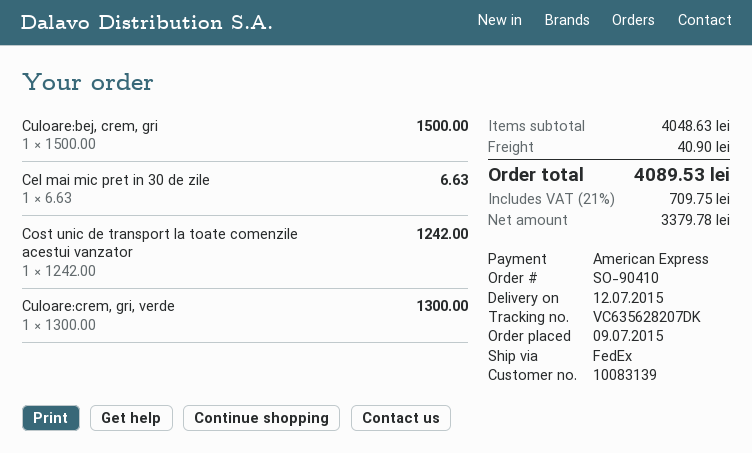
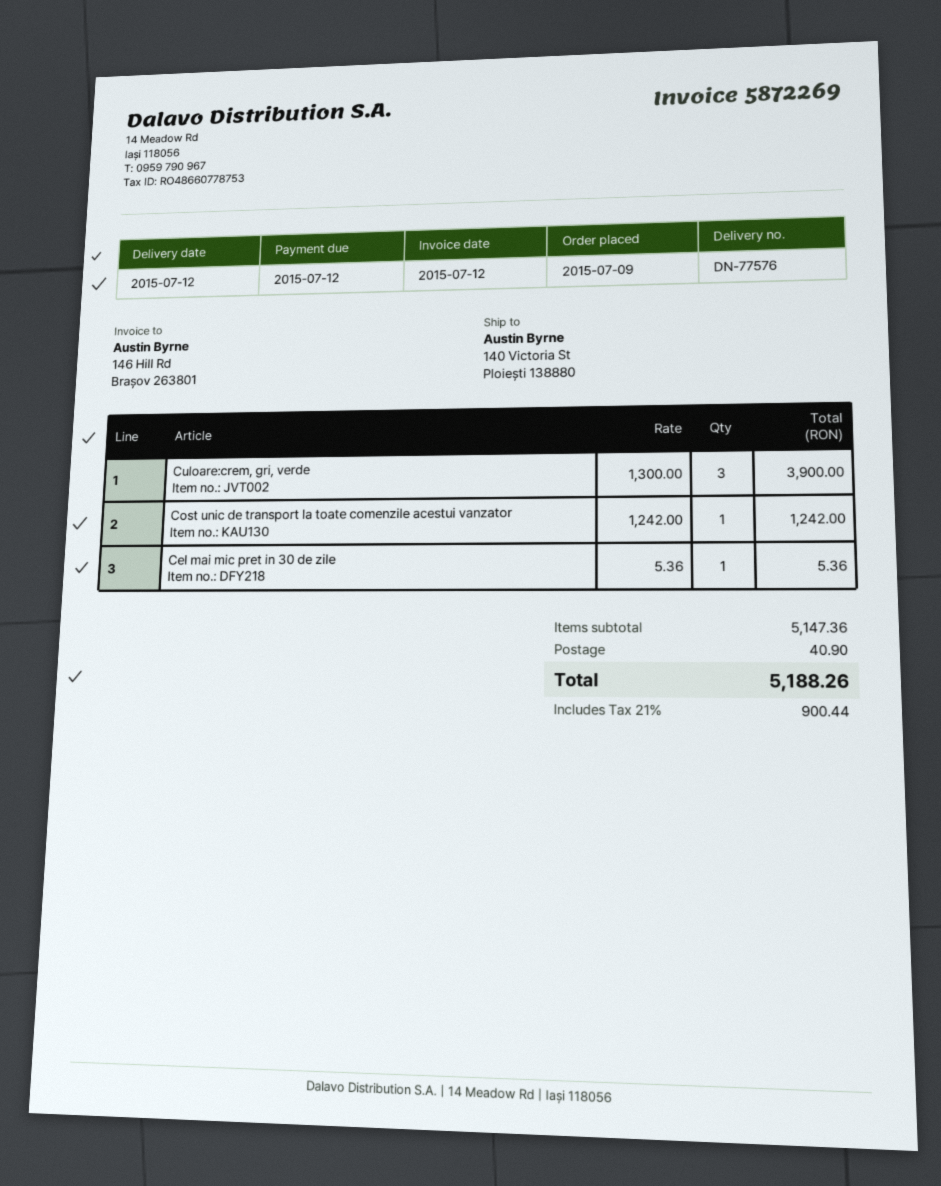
Culoare:bej, crem, gri: 1 x 1500.00 = 1500.00 -> none
Cel mai mic pret in 30 de zile: 1 x 6.63 = 6.63 -> 1 x 5.36 = 5.36
Culoare:crem, gri, verde: 1 x 1300.00 = 1300.00 -> 3 x 1300.00 = 3900.00
subtotal: 4048.63 -> 5147.36
tax: 21% = 709.75 -> 21% = 900.44
total: 4089.53 -> 5188.26

